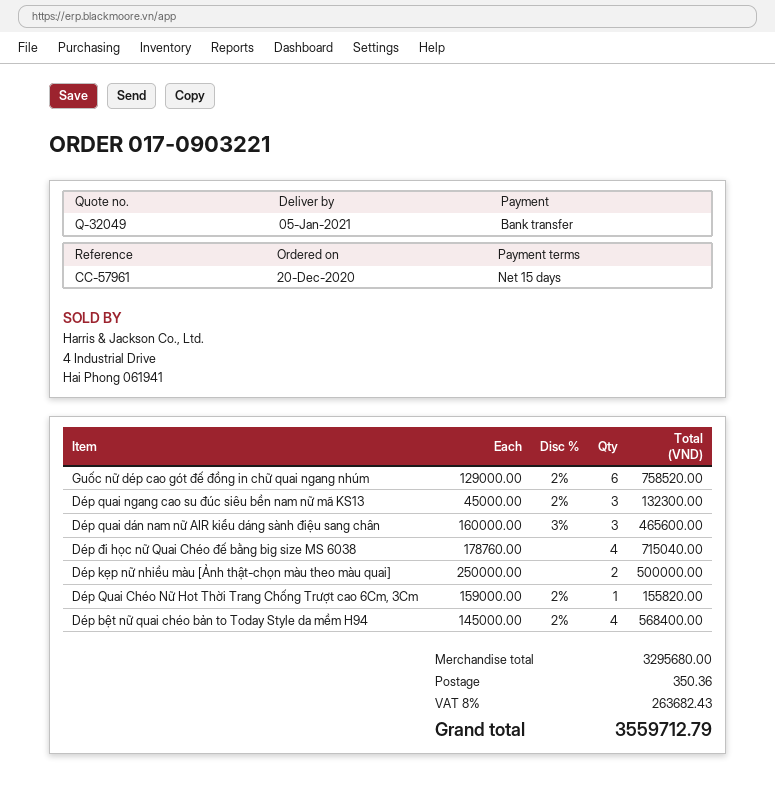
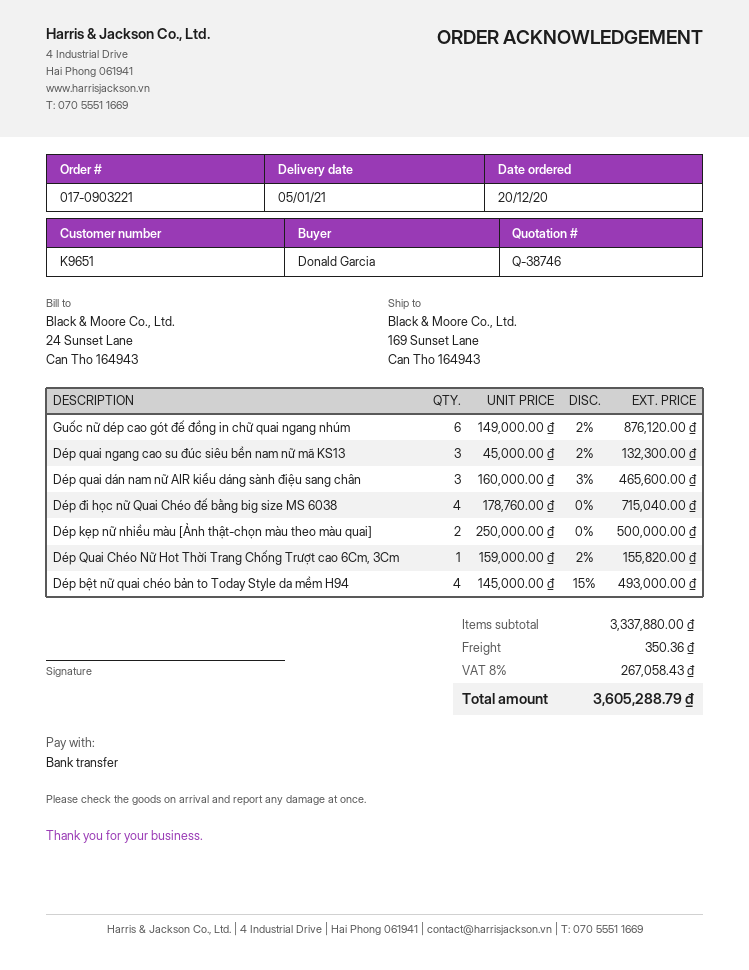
quote number: Q-32049 -> Q-38746
Guốc nữ dép cao gót đế đồng in chữ quai ngang nhúm: 6 x 129000.00 - 2% = 758520.00 -> 6 x 149000.00 - 2% = 876120.00
Dép bệt nữ quai chéo bản to Today Style da mềm H94: 4 x 145000.00 - 2% = 568400.00 -> 4 x 145000.00 - 15% = 493000.00
subtotal: 3295680.00 -> 3337880.00
tax: 8% = 263682.43 -> 8% = 267058.43
total: 3559712.79 -> 3605288.79

